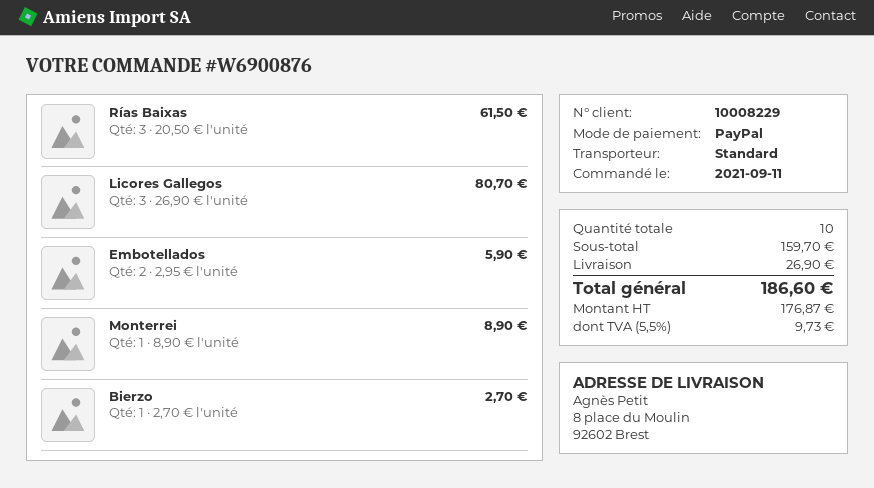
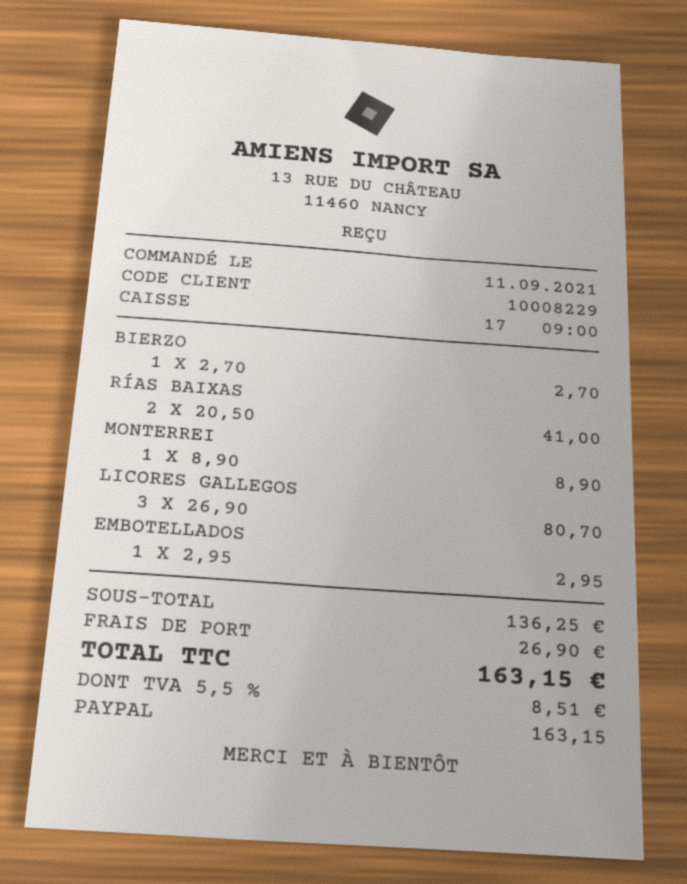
Rías Baixas: 3 x 20.50 = 61.50 -> 2 x 20.50 = 41.00
Embotellados: 2 x 2.95 = 5.90 -> 1 x 2.95 = 2.95
subtotal: 159.70 -> 136.25
tax: 5.5% = 9.73 -> 5.5% = 8.51
total: 186.60 -> 163.15

